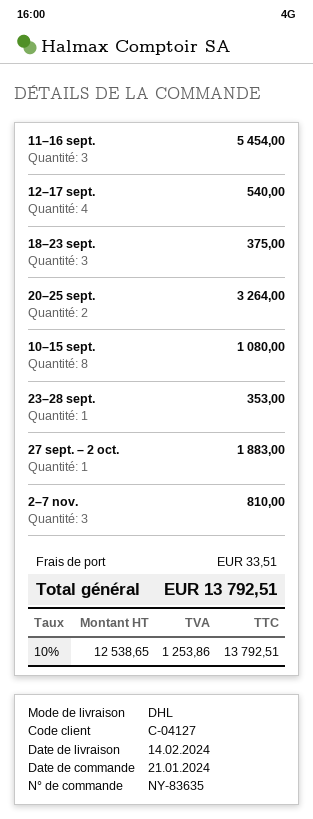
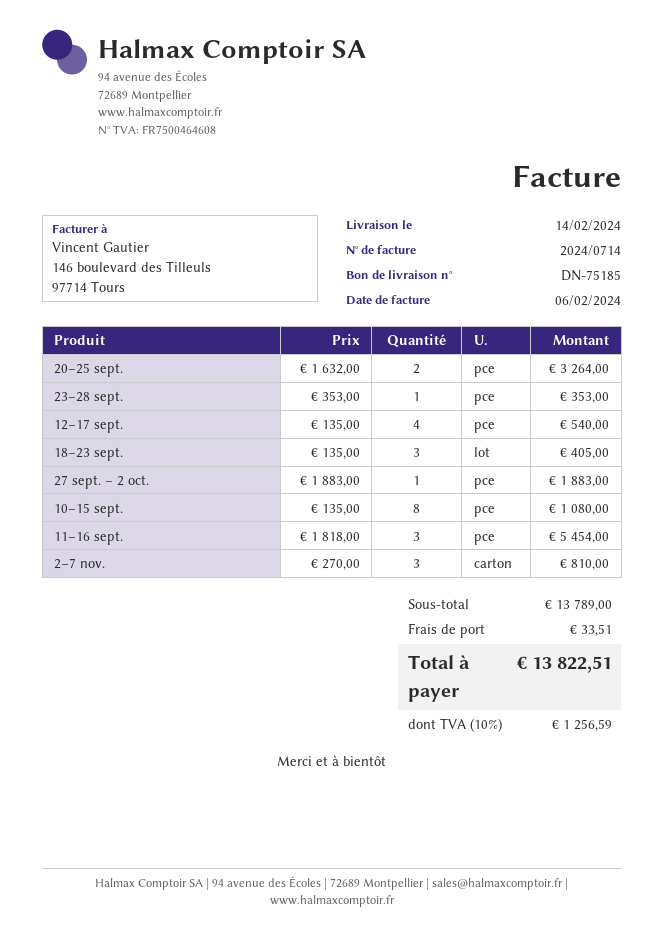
18–23 sept.: 3 for 375.00 -> 3 for 405.00
tax: 10% = 1253.86 -> 10% = 1256.59
total: 13792.51 -> 13822.51

